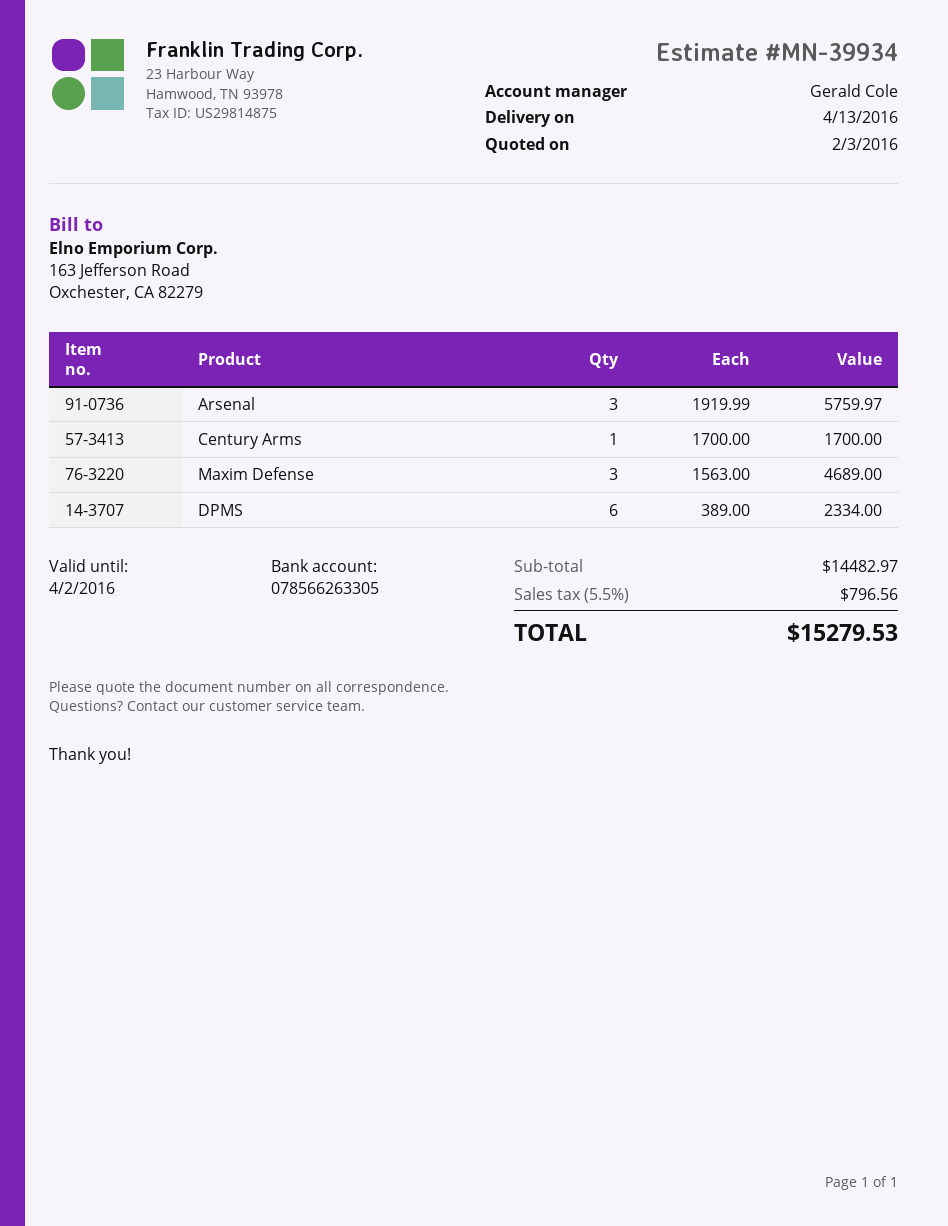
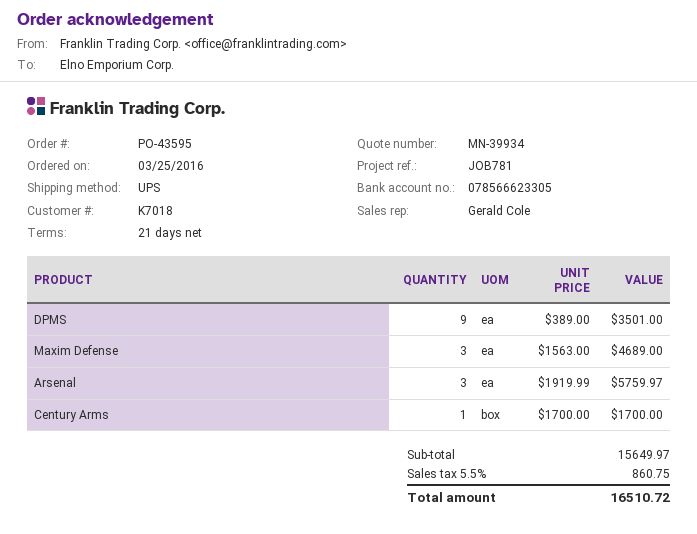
bank account: 078566263305 -> 078566623305
DPMS: 6 x 389.00 = 2334.00 -> 9 x 389.00 = 3501.00
subtotal: 14482.97 -> 15649.97
tax: 5.5% = 796.56 -> 5.5% = 860.75
total: 15279.53 -> 16510.72

